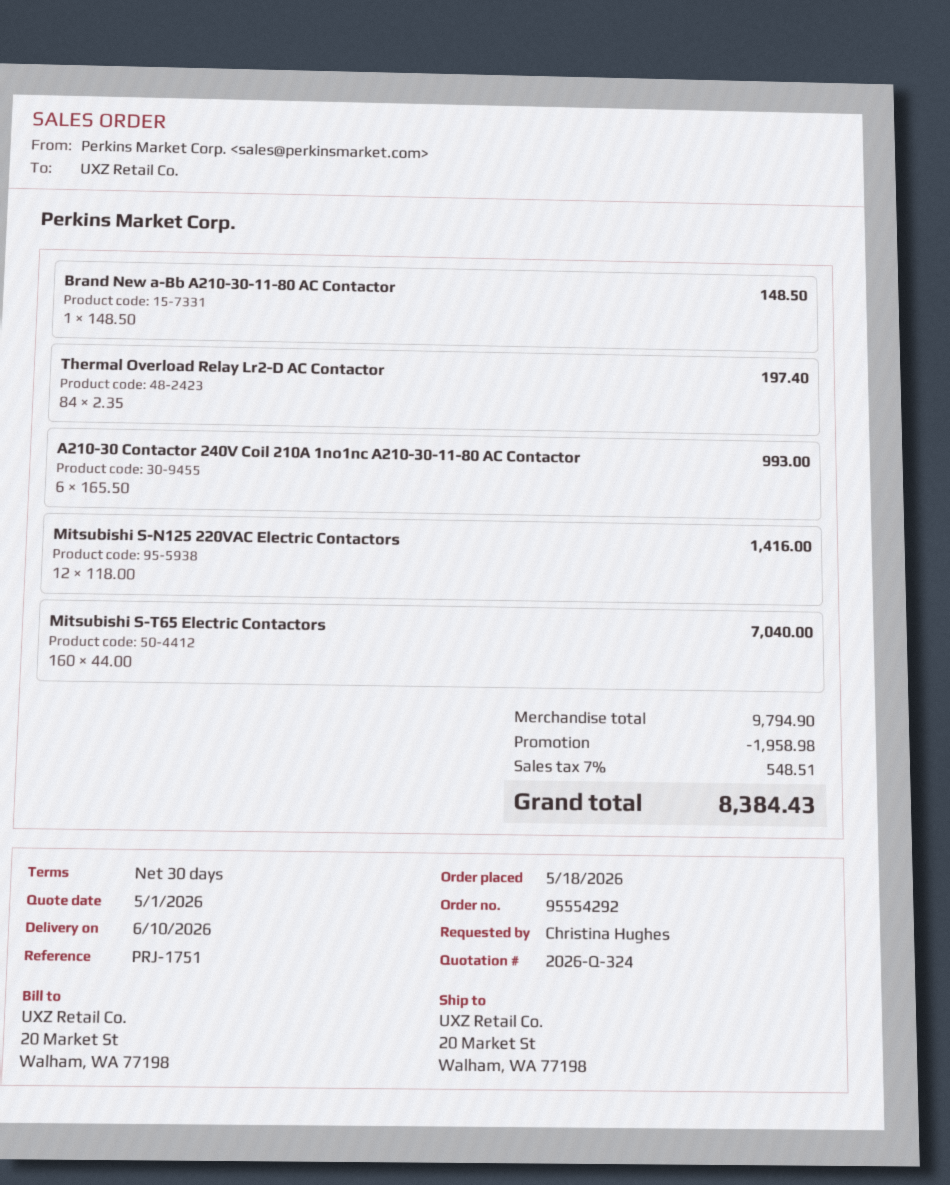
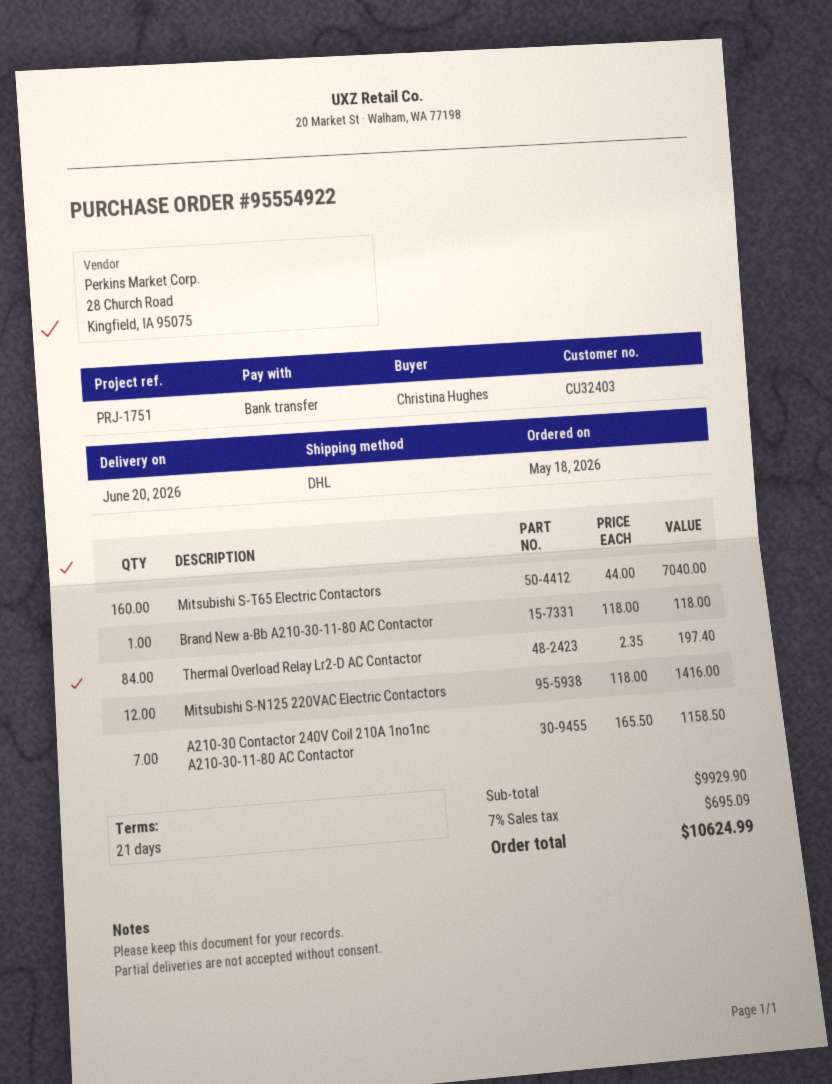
order number: 95554292 -> 95554922
delivery date: 2026-06-10 -> 2026-06-20
payment terms: 30 days -> 21 days
Brand New a-Bb A210-30-11-80 AC Contactor: 1 x 148.50 = 148.50 -> 1 x 118.00 = 118.00
A210-30 Contactor 240V Coil 210A 1no1nc A210-30-11-80 AC Contactor: 6 x 165.50 = 993.00 -> 7 x 165.50 = 1158.50
subtotal: 9794.90 -> 9929.90
discount: 1958.98 -> none
tax: 7% = 548.51 -> 7% = 695.09
total: 8384.43 -> 10624.99

